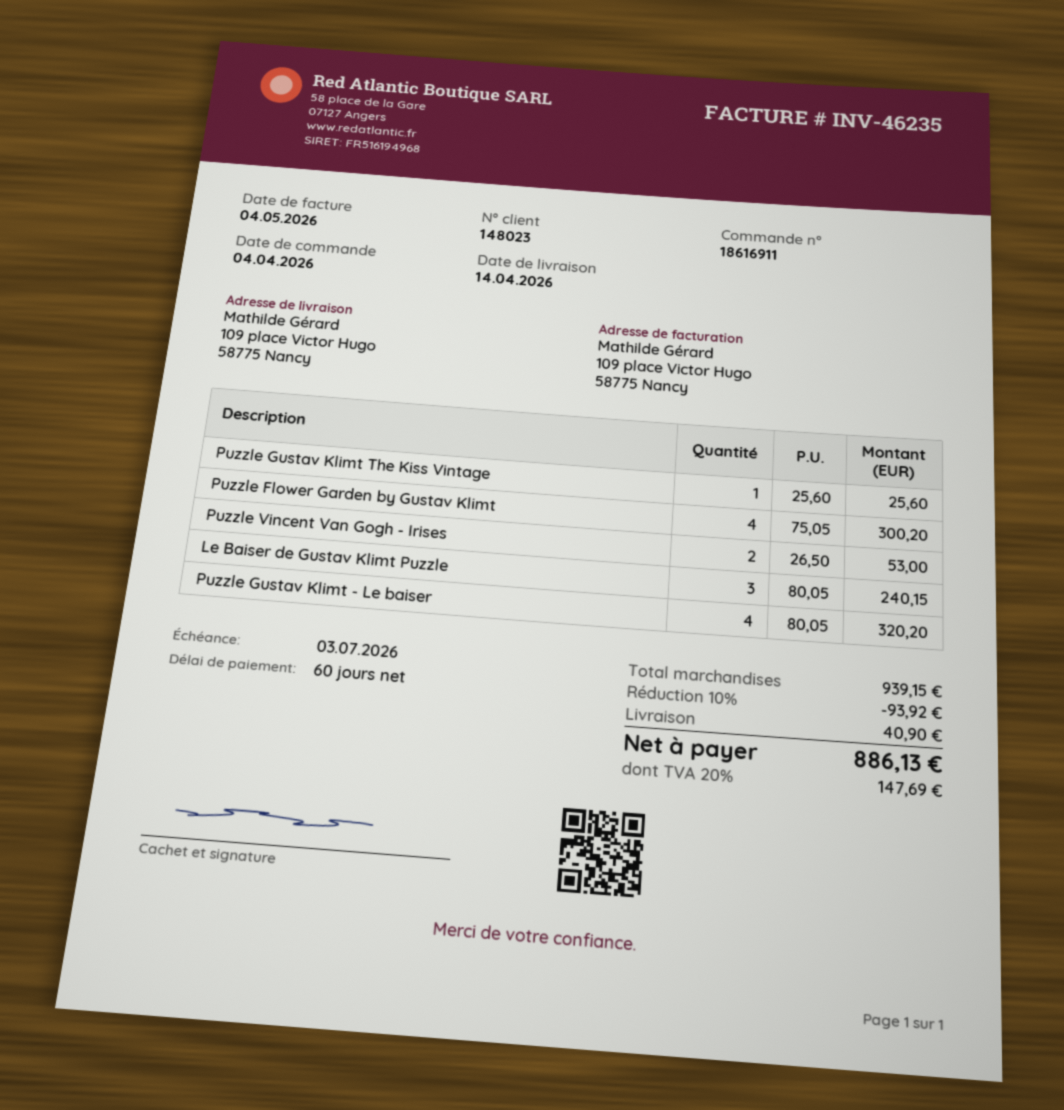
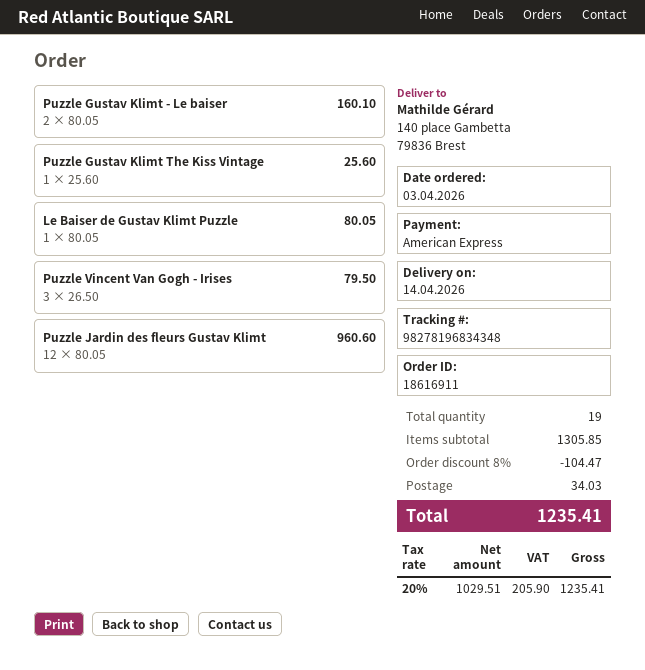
order date: 2026-04-04 -> 2026-04-03
ship to: 109 place Victor Hugo, 58775 Nancy -> 140 place Gambetta, 79836 Brest
Puzzle Flower Garden by Gustav Klimt: 4 x 75.05 = 300.20 -> none
Puzzle Vincent Van Gogh - Irises: 2 x 26.50 = 53.00 -> 3 x 26.50 = 79.50
Le Baiser de Gustav Klimt Puzzle: 3 x 80.05 = 240.15 -> 1 x 80.05 = 80.05
Puzzle Gustav Klimt - Le baiser: 4 x 80.05 = 320.20 -> 2 x 80.05 = 160.10
Puzzle Jardin des fleurs Gustav Klimt: none -> 12 x 80.05 = 960.60
subtotal: 939.15 -> 1305.85
discount: 10% = 93.92 -> 8% = 104.47
shipping: 40.90 -> 34.03
tax: 20% = 147.69 -> 20% = 205.90
total: 886.13 -> 1235.41

